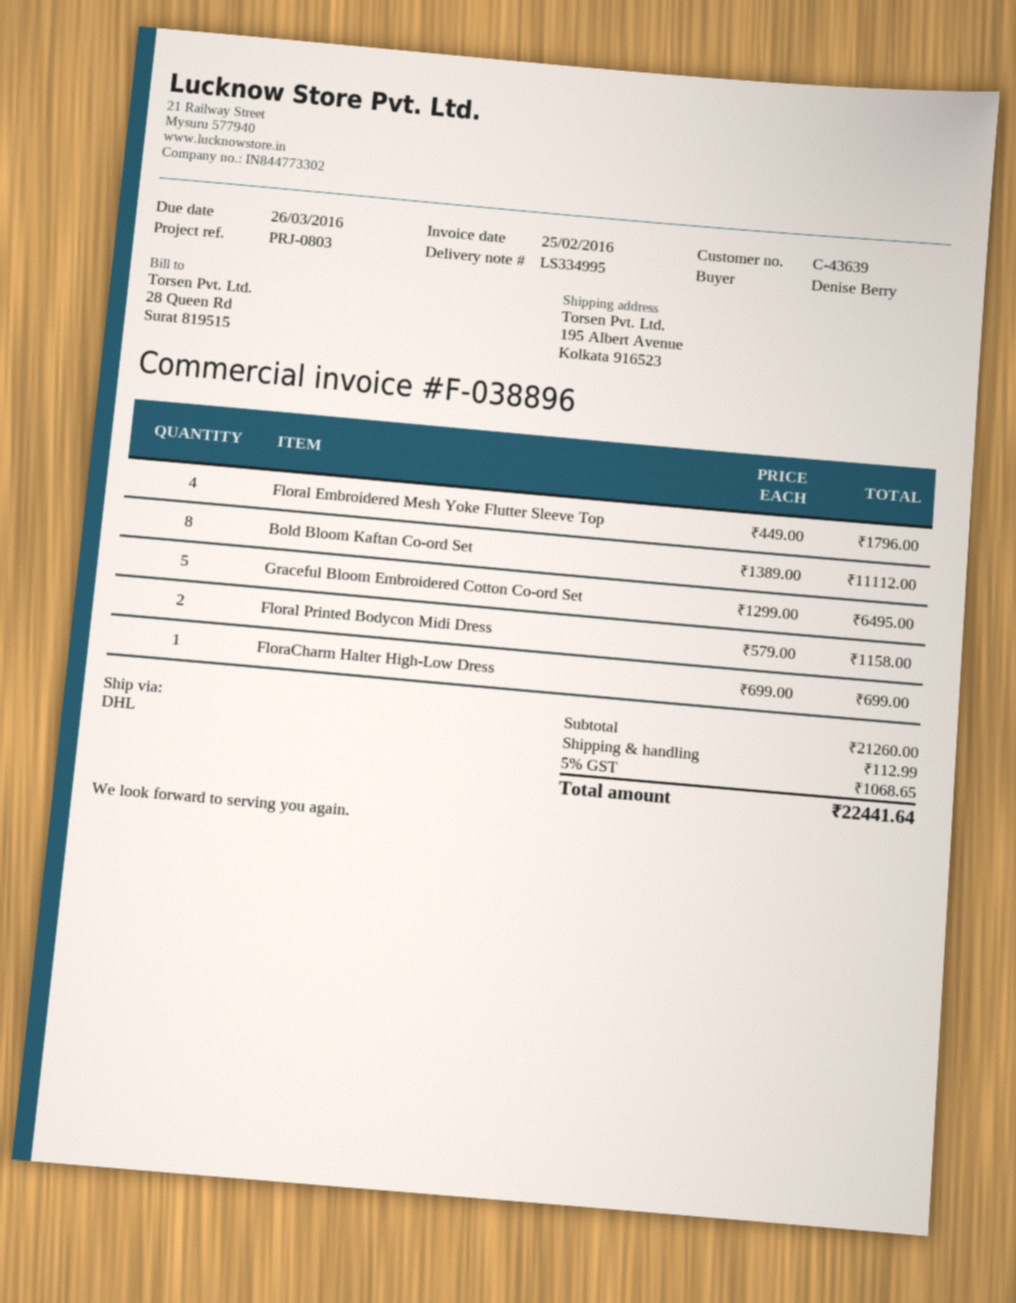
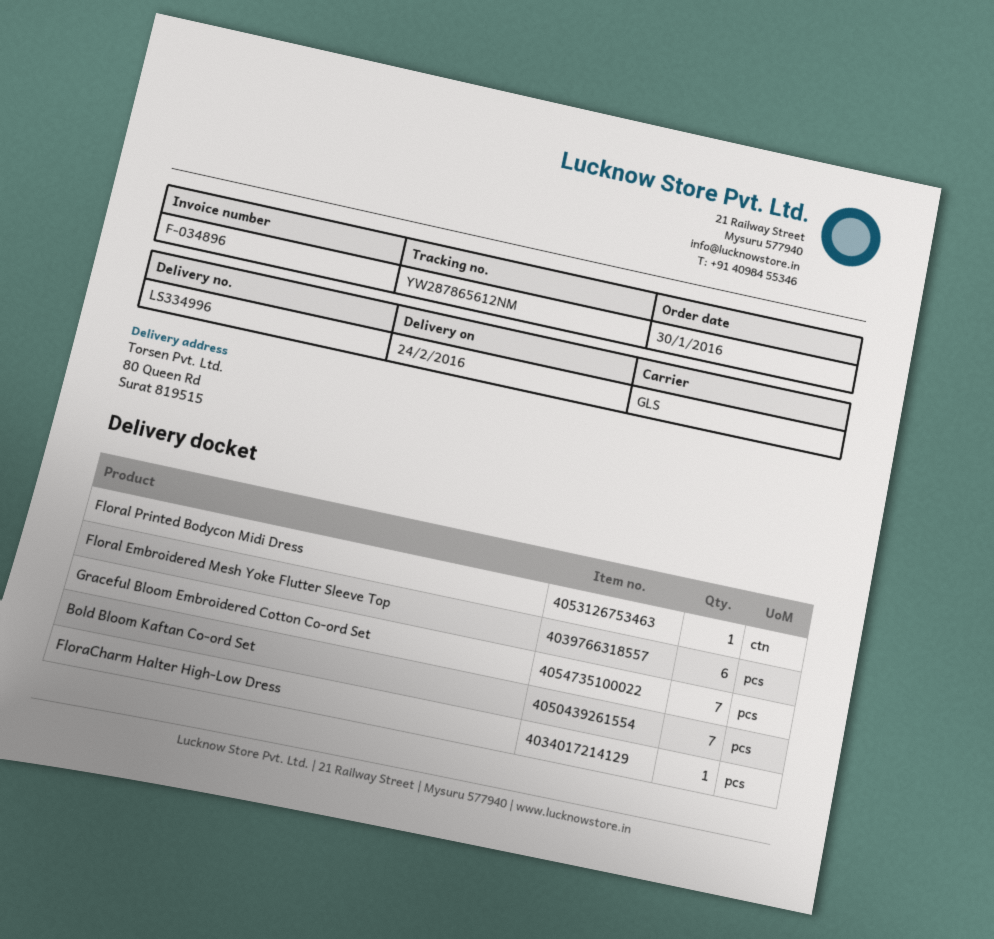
delivery note number: LS334995 -> LS334996
invoice number: F-038896 -> F-034896
shipping method: DHL -> GLS
ship to: 195 Albert Avenue, Kolkata 916523 -> 80 Queen Rd, Surat 819515
Floral Embroidered Mesh Yoke Flutter Sleeve Top: 4 -> 6
Bold Bloom Kaftan Co-ord Set: 8 -> 7
Graceful Bloom Embroidered Cotton Co-ord Set: 5 -> 7
Floral Printed Bodycon Midi Dress: 2 -> 1

